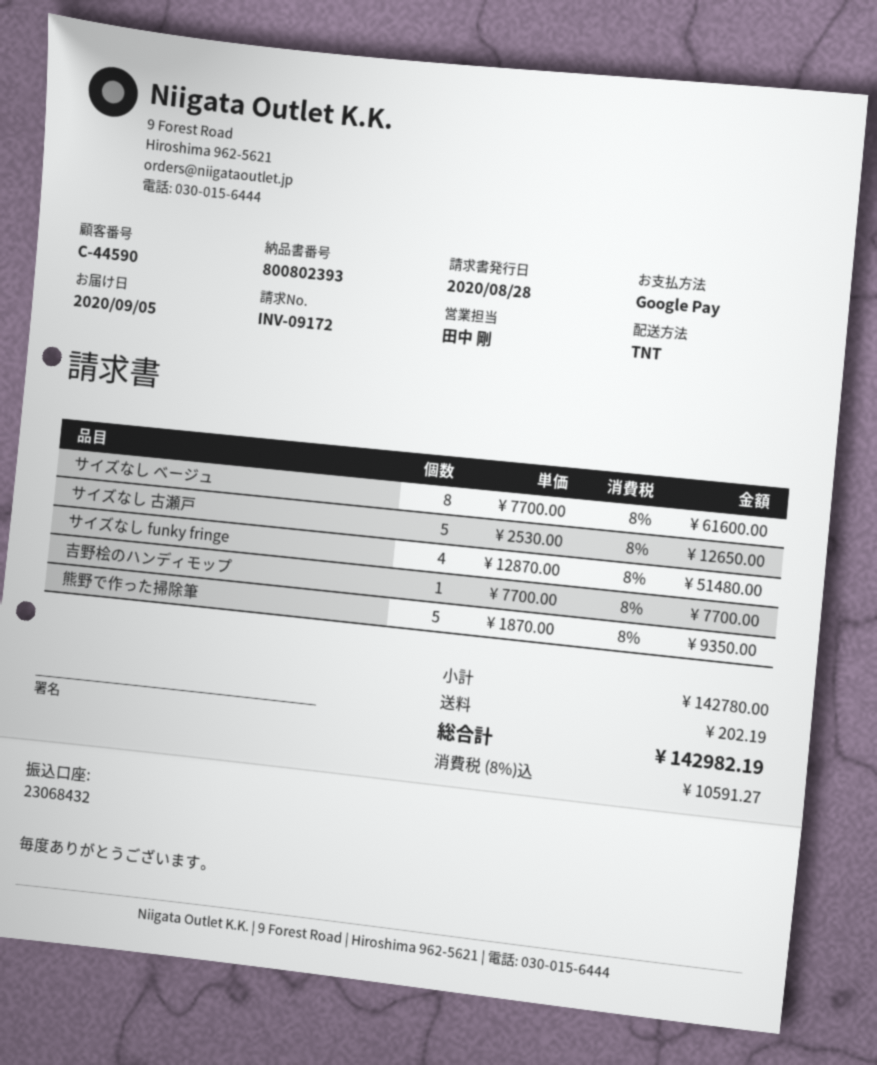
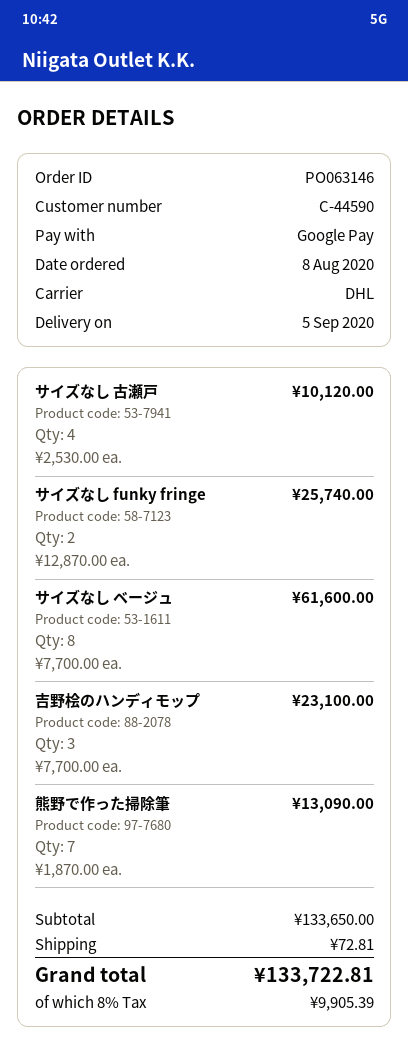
shipping method: TNT -> DHL
サイズなし 古瀬戸: 5 x 2530.00 = 12650.00 -> 4 x 2530.00 = 10120.00
サイズなし funky fringe: 4 x 12870.00 = 51480.00 -> 2 x 12870.00 = 25740.00
吉野桧のハンディモップ: 1 x 7700.00 = 7700.00 -> 3 x 7700.00 = 23100.00
熊野で作った掃除筆: 5 x 1870.00 = 9350.00 -> 7 x 1870.00 = 13090.00
subtotal: 142780.00 -> 133650.00
shipping: 202.19 -> 72.81
tax: 8% = 10591.27 -> 8% = 9905.39
total: 142982.19 -> 133722.81

